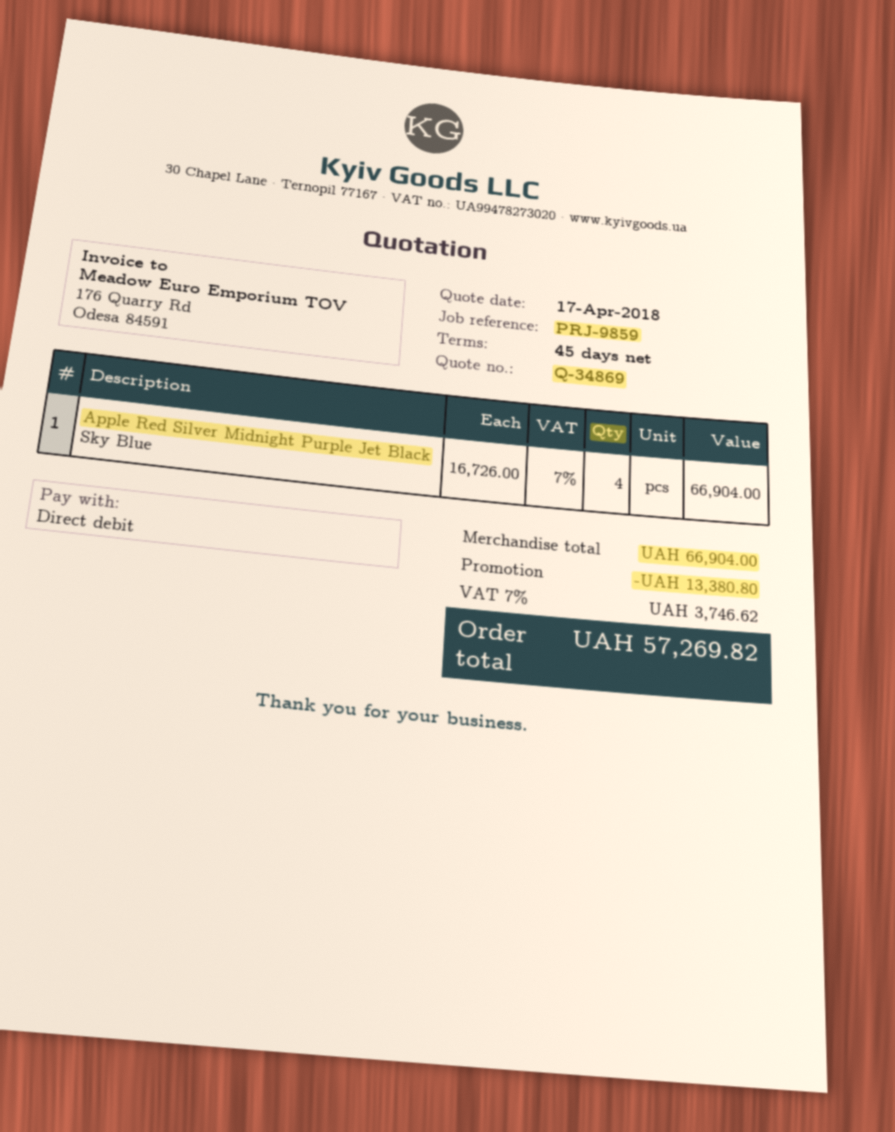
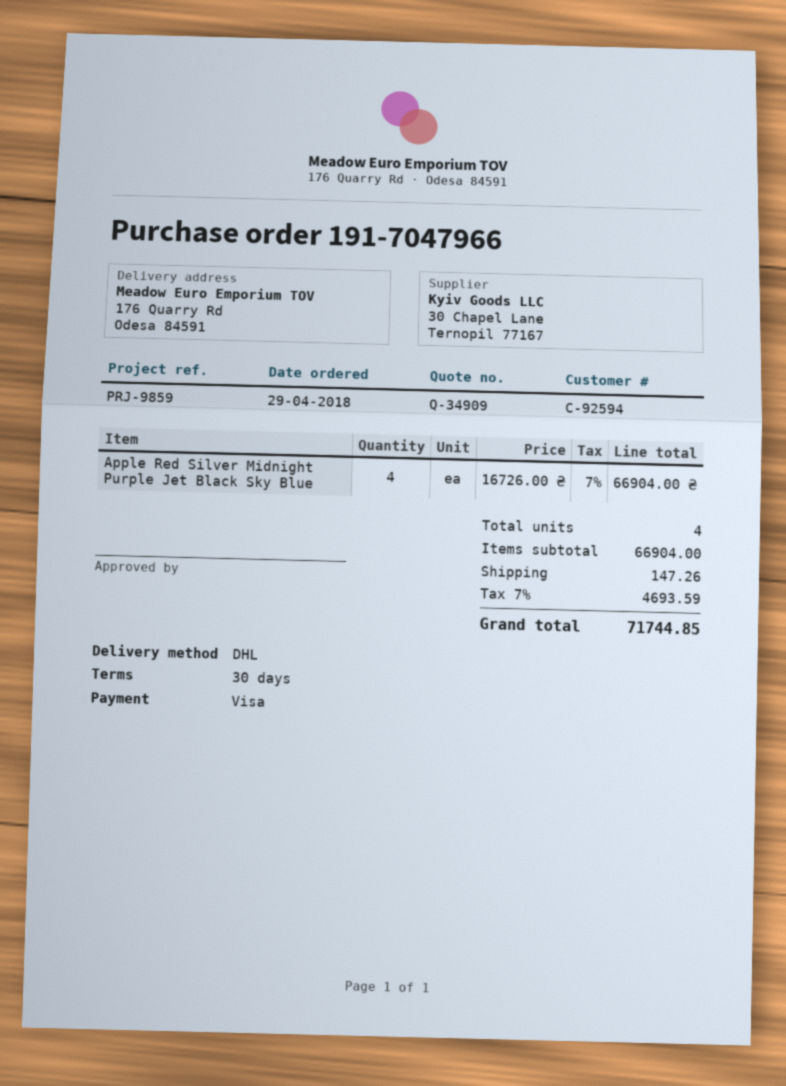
quote number: Q-34869 -> Q-34909
payment terms: 45 days -> 30 days
payment method: direct debit -> Visa
discount: 13380.80 -> none
shipping: none -> 147.26
tax: 7% = 3746.62 -> 7% = 4693.59
total: 57269.82 -> 71744.85

